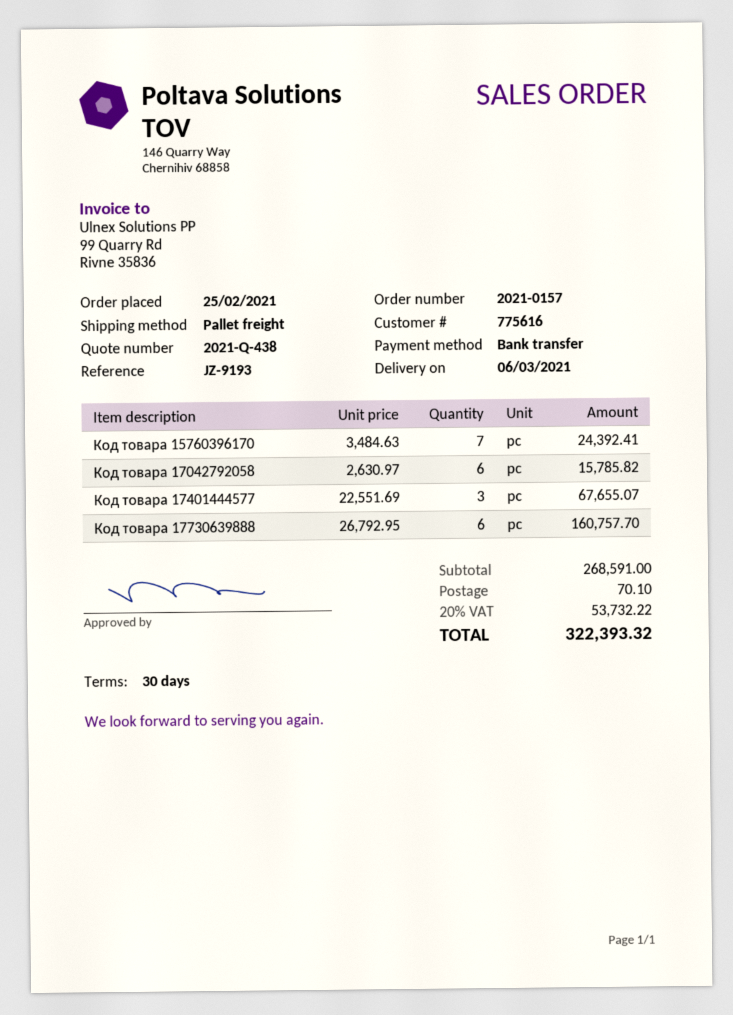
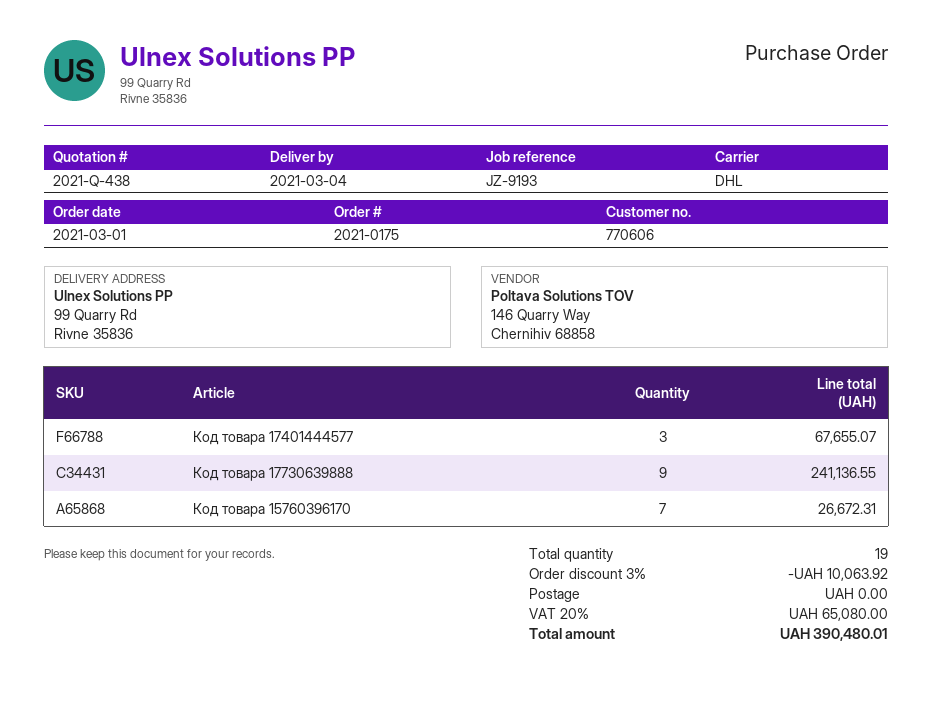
order number: 2021-0157 -> 2021-0175
order date: 2021-02-25 -> 2021-03-01
delivery date: 2021-03-06 -> 2021-03-04
customer number: 775616 -> 770606
shipping method: pallet freight -> DHL
Код товара 15760396170: 7 for 24392.41 -> 7 for 26672.31
Код товара 17042792058: 6 for 15785.82 -> none
Код товара 17730639888: 6 for 160757.70 -> 9 for 241136.55
discount: none -> 3% = 10063.92
shipping: 70.10 -> 0.00
tax: 20% = 53732.22 -> 20% = 65080.00
total: 322393.32 -> 390480.01

